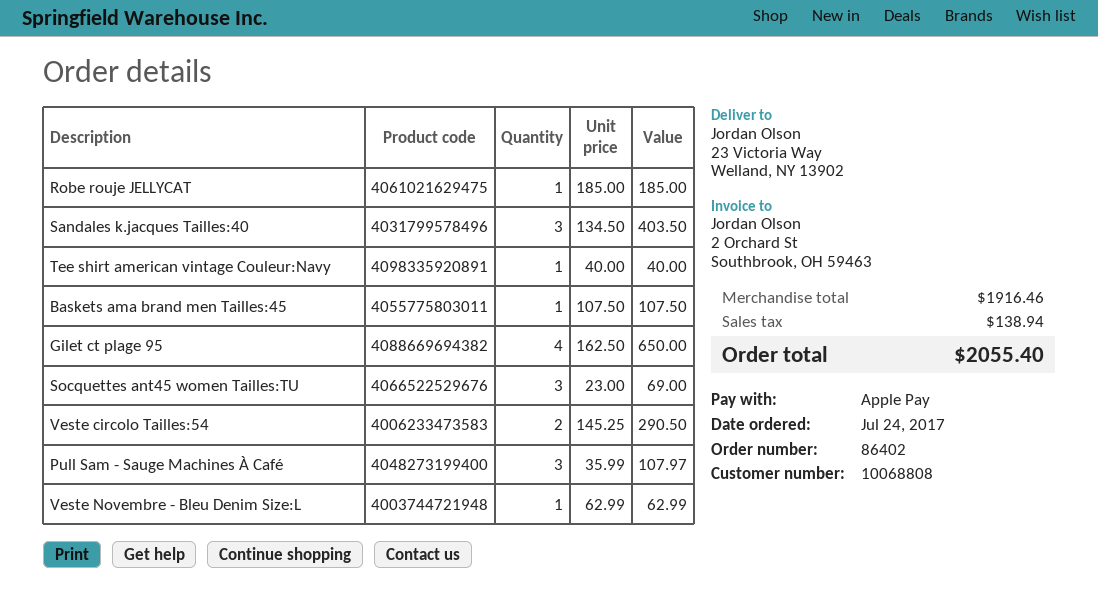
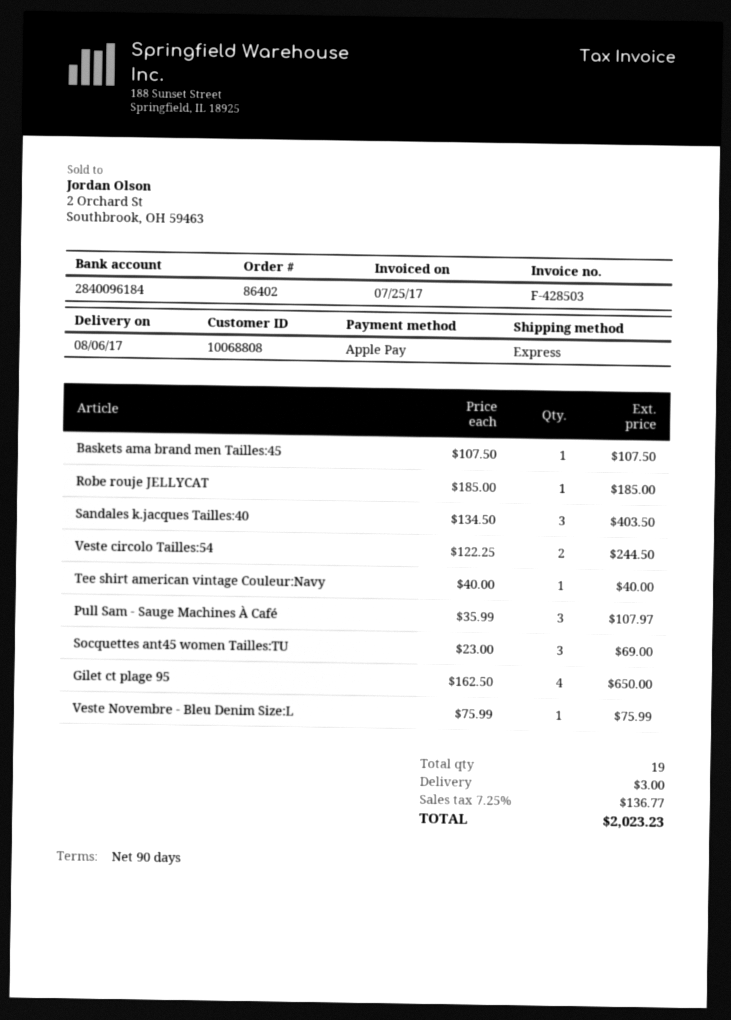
Veste circolo Tailles:54: 2 x 145.25 = 290.50 -> 2 x 122.25 = 244.50
Veste Novembre - Bleu Denim Size:L: 1 x 62.99 = 62.99 -> 1 x 75.99 = 75.99
shipping: none -> 3.00
tax: 138.94 -> 136.77
total: 2055.40 -> 2023.23

